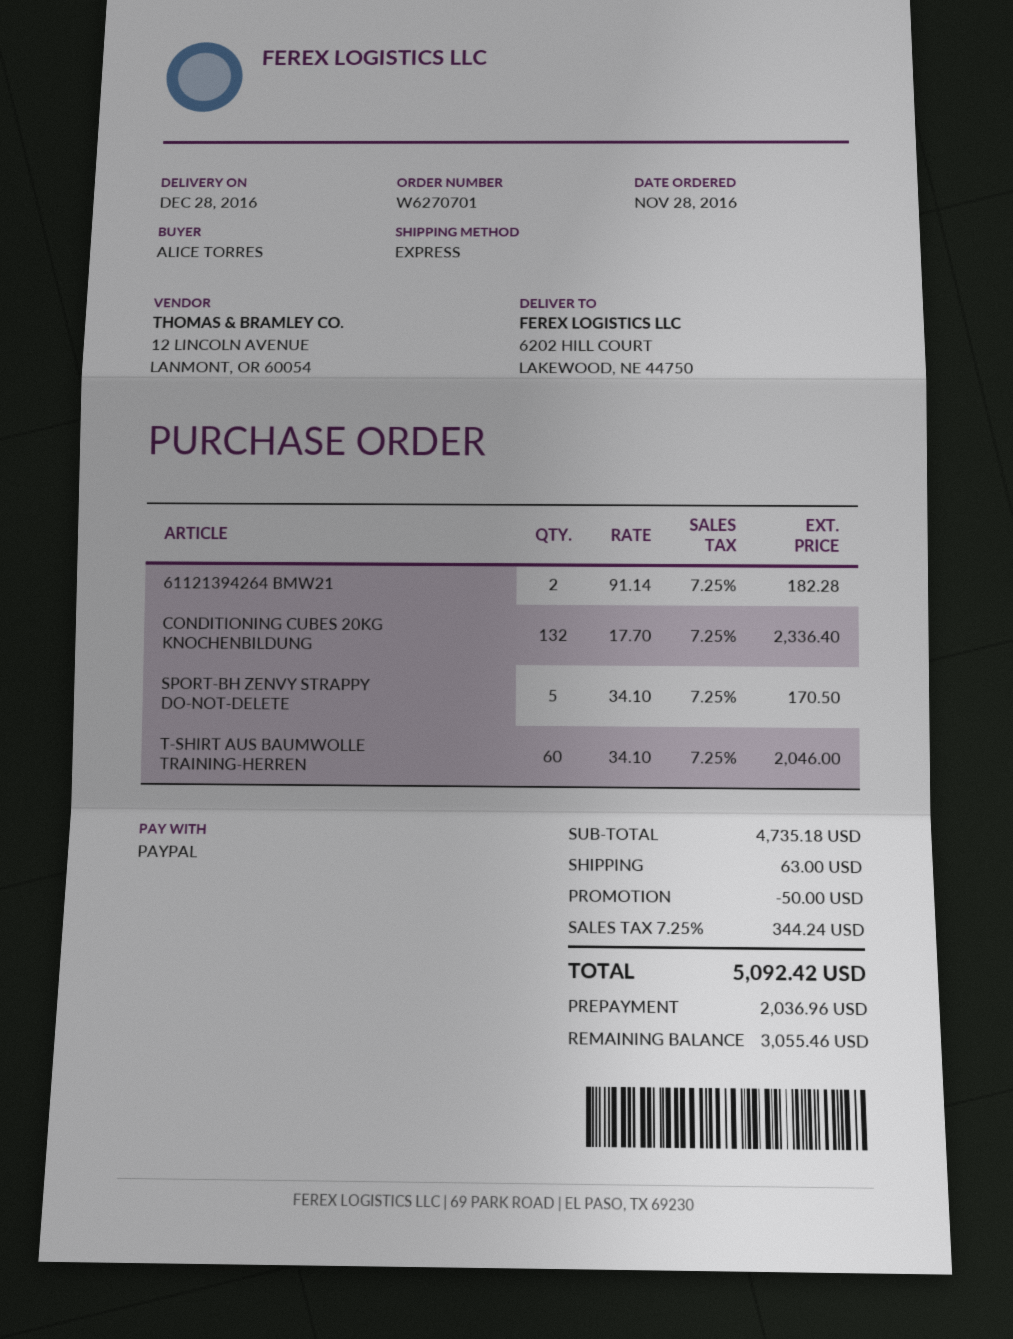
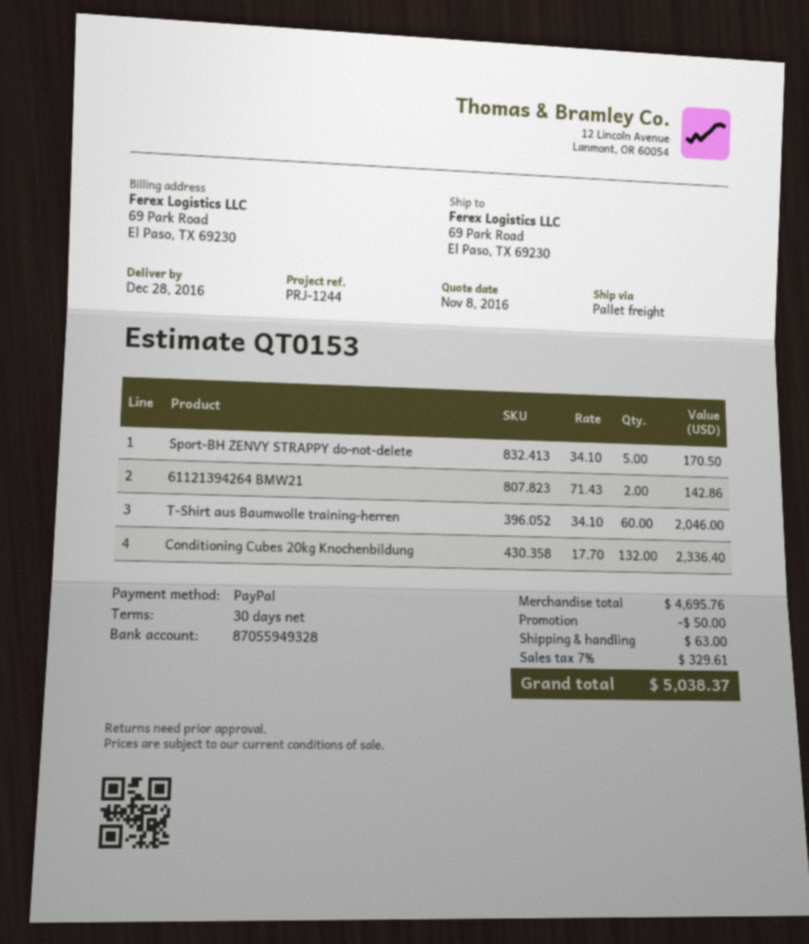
shipping method: express -> pallet freight
ship to: 6202 HILL COURT, LAKEWOOD, NE 44750 -> 69 Park Road, El Paso, TX 69230
61121394264 BMW21: 2 x 91.14 = 182.28 -> 2 x 71.43 = 142.86
subtotal: 4735.18 -> 4695.76
tax: 7.25% = 344.24 -> 7% = 329.61
total: 5092.42 -> 5038.37

